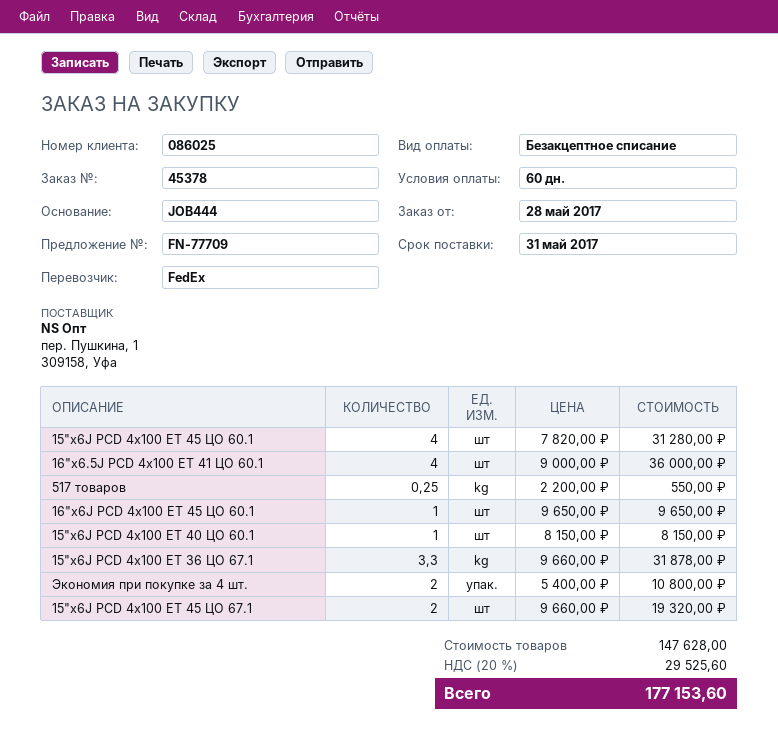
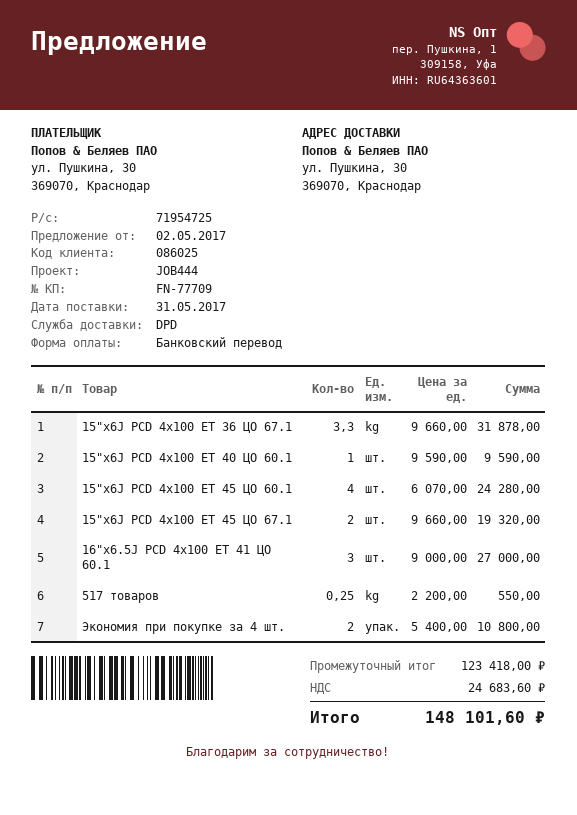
payment method: direct debit -> bank transfer
shipping method: FedEx -> DPD
15"x6J PCD 4x100 ЕТ 45 ЦО 60.1: 4 x 7820.00 = 31280.00 -> 4 x 6070.00 = 24280.00
16"x6.5J PCD 4x100 ЕТ 41 ЦО 60.1: 4 x 9000.00 = 36000.00 -> 3 x 9000.00 = 27000.00
16"x6J PCD 4x100 ЕТ 45 ЦО 60.1: 1 x 9650.00 = 9650.00 -> none
15"x6J PCD 4x100 ЕТ 40 ЦО 60.1: 1 x 8150.00 = 8150.00 -> 1 x 9590.00 = 9590.00
subtotal: 147628.00 -> 123418.00
tax: 29525.60 -> 24683.60
total: 177153.60 -> 148101.60

